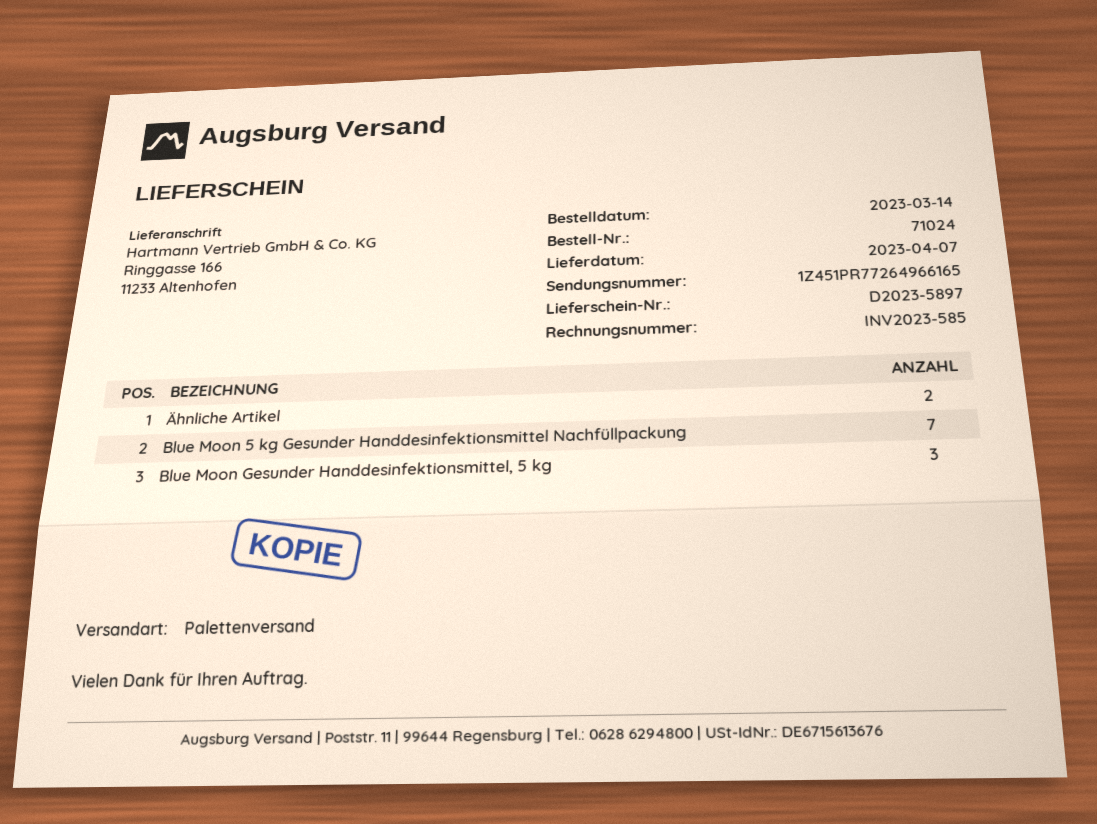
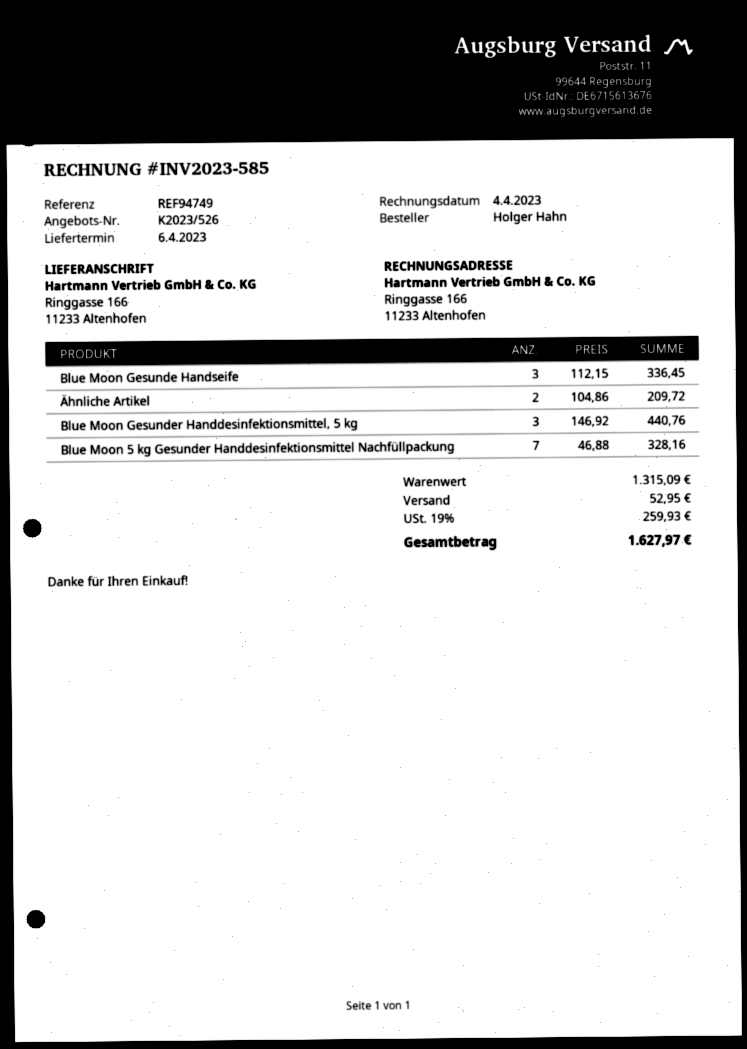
delivery date: 2023-04-07 -> 2023-04-06
Blue Moon Gesunde Handseife: none -> 3

